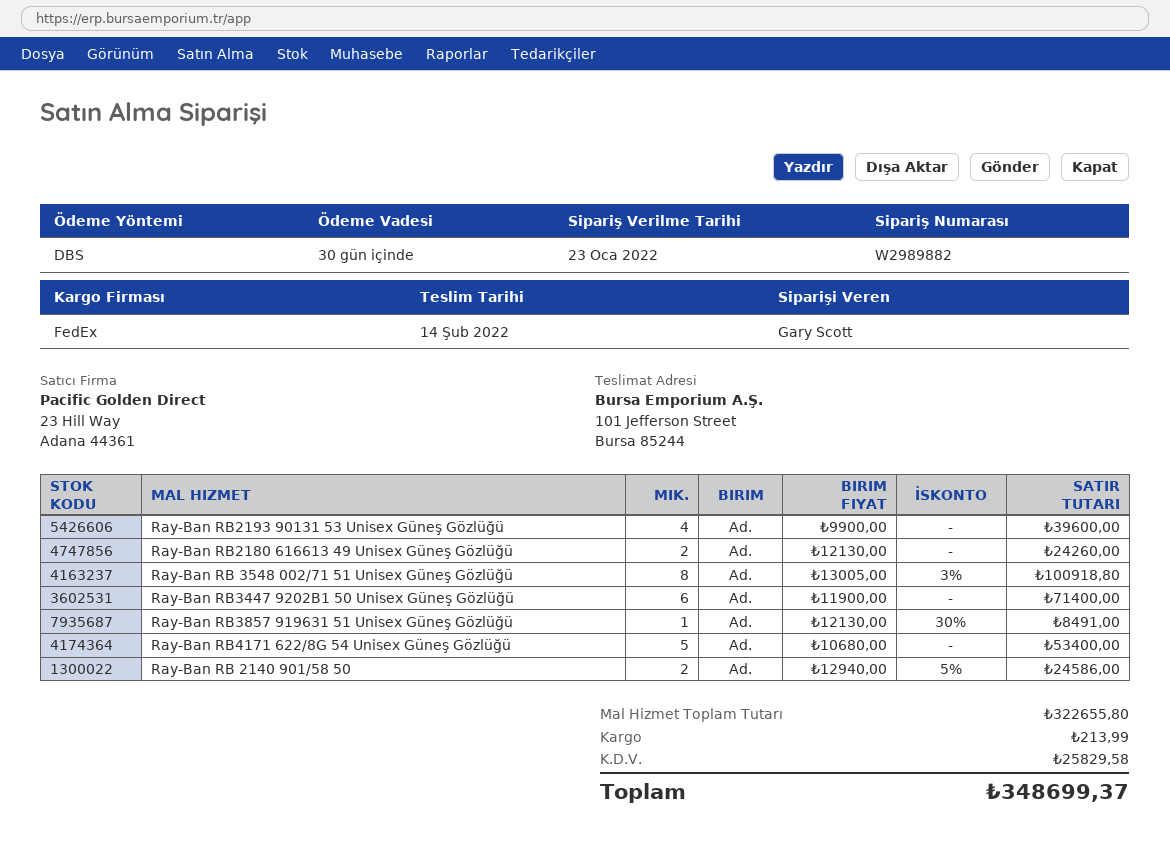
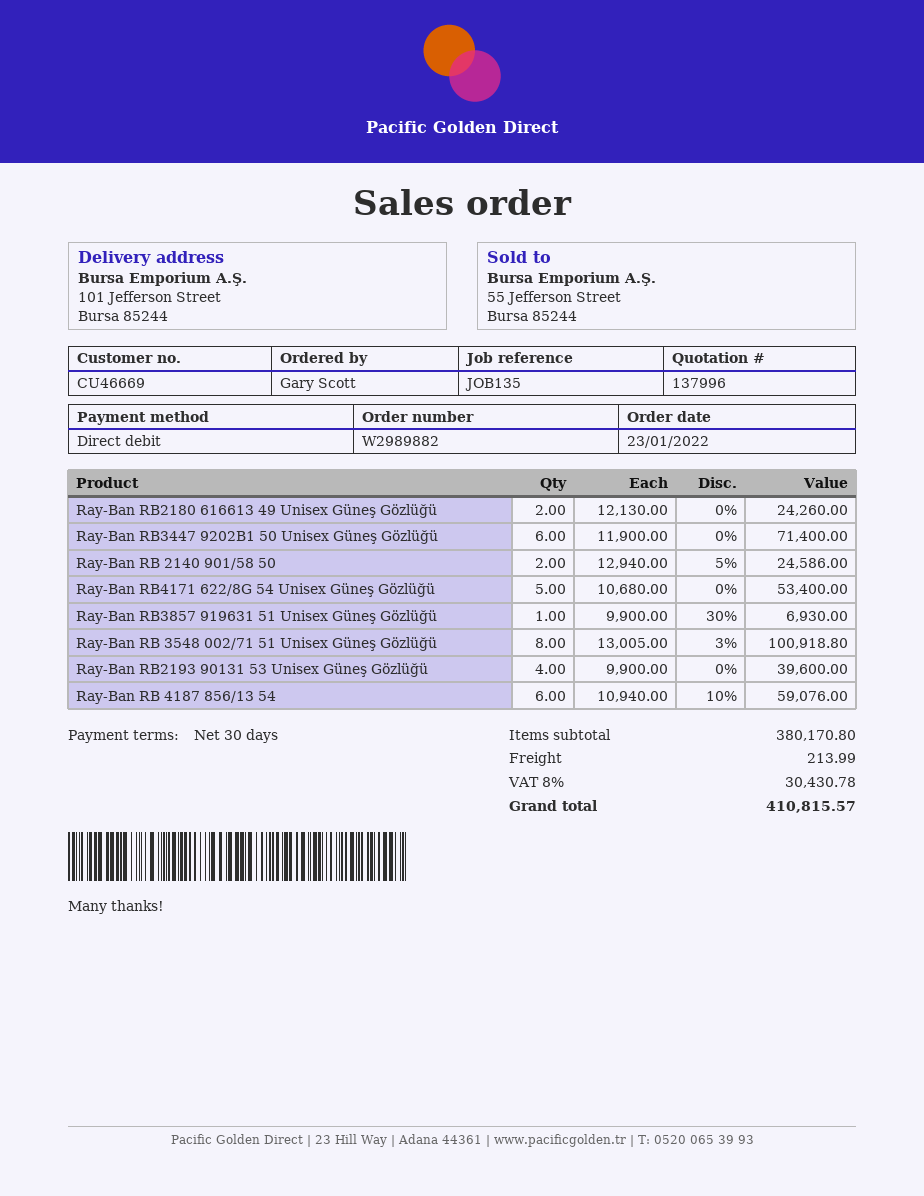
Ray-Ban RB3857 919631 51 Unisex Güneş Gözlüğü: 1 x 12130.00 - 30% = 8491.00 -> 1 x 9900.00 - 30% = 6930.00
Ray-Ban RB 4187 856/13 54: none -> 6 x 10940.00 - 10% = 59076.00
subtotal: 322655.80 -> 380170.80
tax: 25829.58 -> 30430.78
total: 348699.37 -> 410815.57

